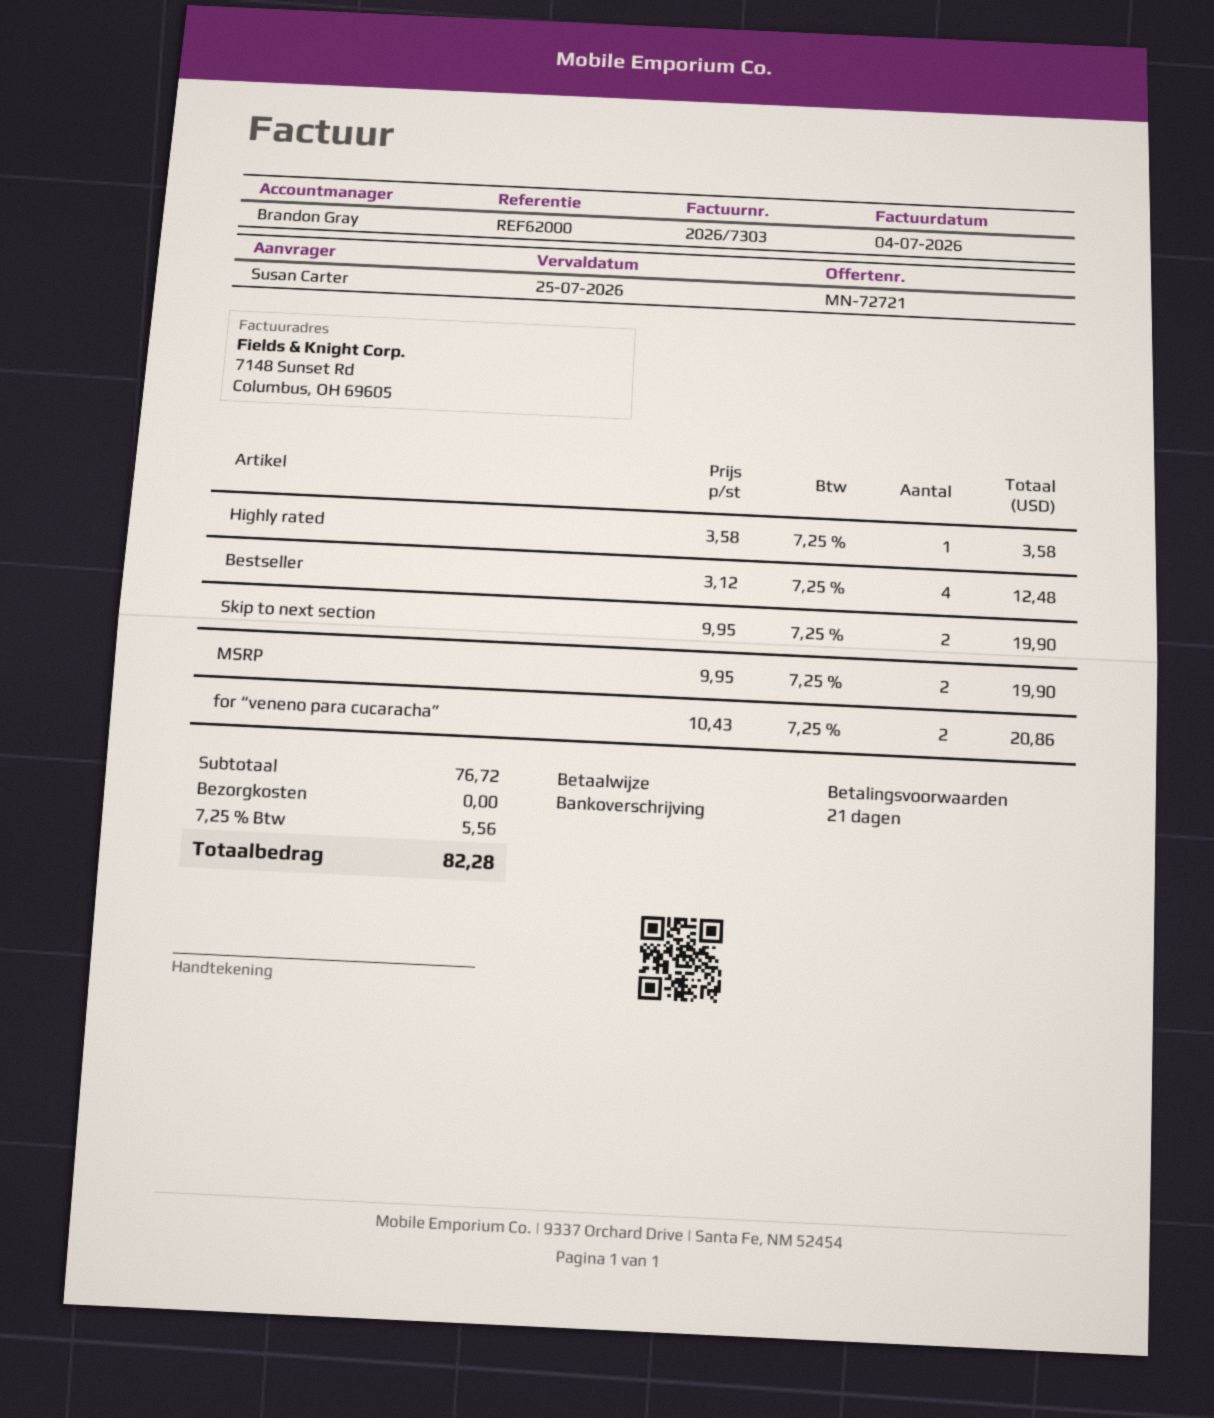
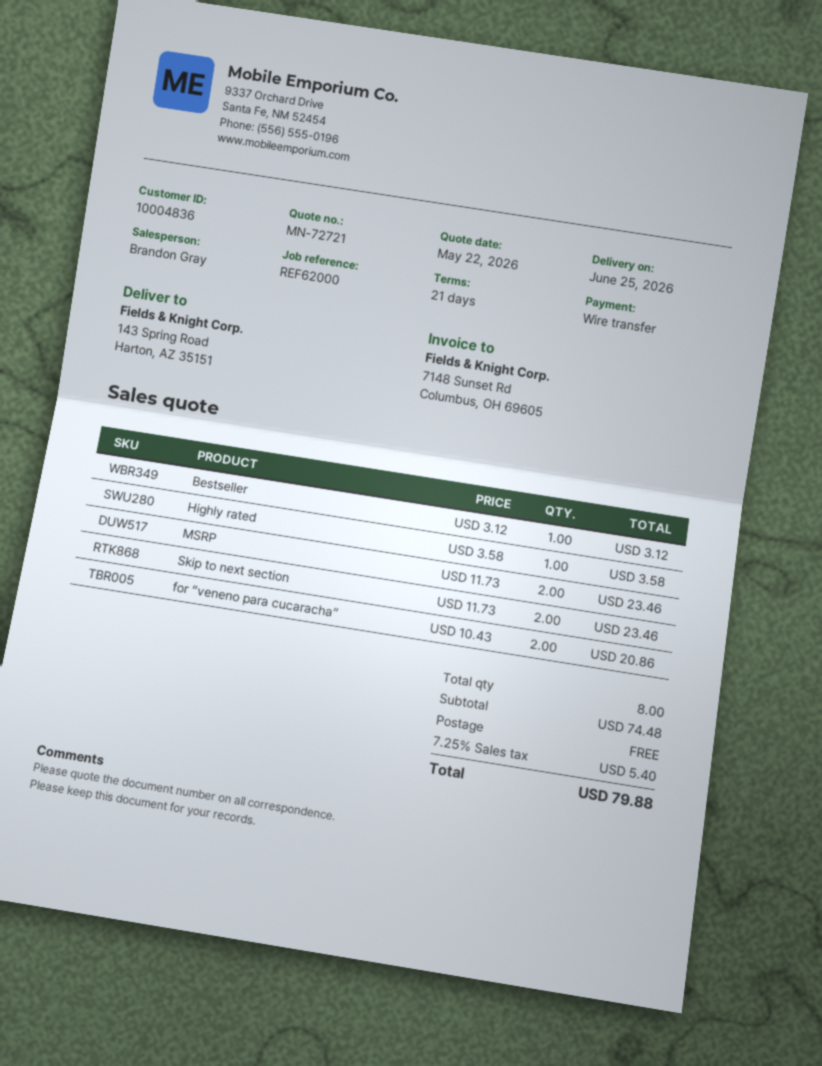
Bestseller: 4 x 3.12 = 12.48 -> 1 x 3.12 = 3.12
Skip to next section: 2 x 9.95 = 19.90 -> 2 x 11.73 = 23.46
MSRP: 2 x 9.95 = 19.90 -> 2 x 11.73 = 23.46
subtotal: 76.72 -> 74.48
tax: 7.25% = 5.56 -> 7.25% = 5.40
total: 82.28 -> 79.88

